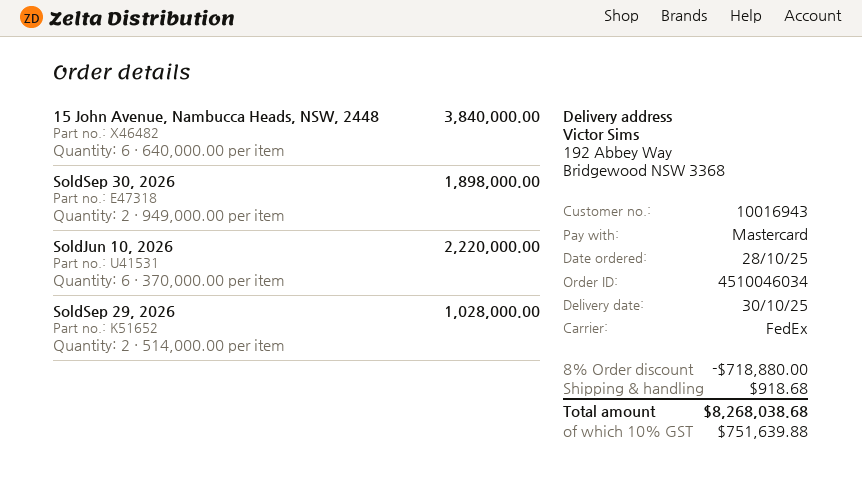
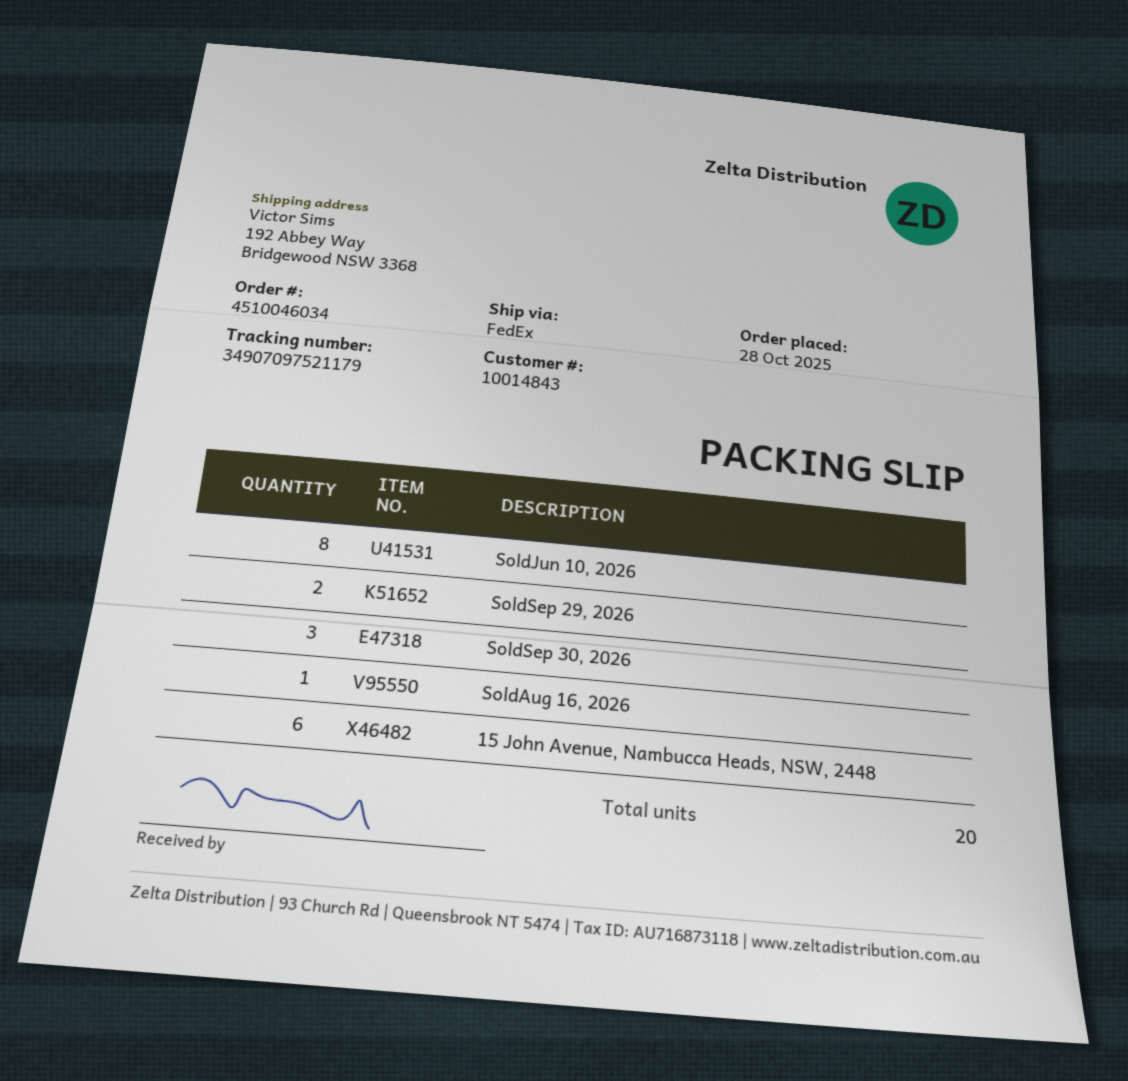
customer number: 10016943 -> 10014843
SoldSep 30, 2026: 2 -> 3
SoldJun 10, 2026: 6 -> 8
SoldAug 16, 2026: none -> 1

